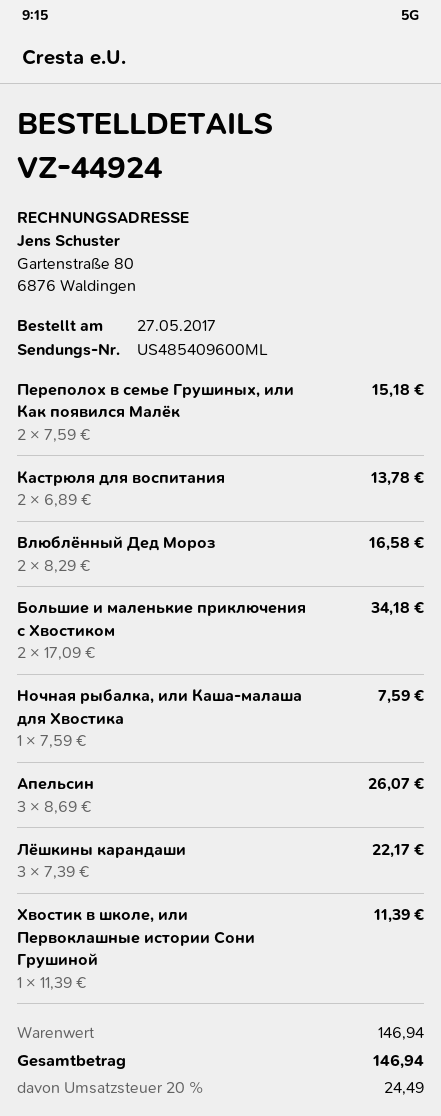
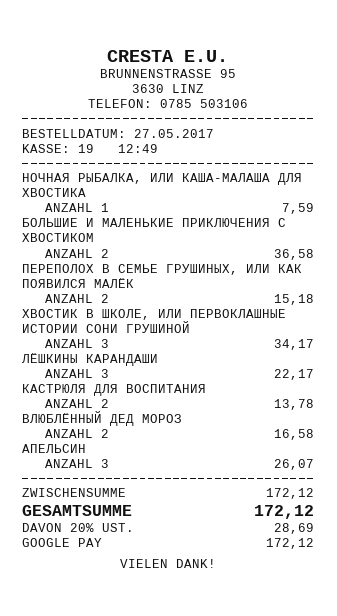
Большие и маленькие приключения с Хвостиком: 2 for 34.18 -> 2 for 36.58
Хвостик в школе, или Первоклашные истории Сони Грушиной: 1 for 11.39 -> 3 for 34.17
subtotal: 146.94 -> 172.12
tax: 20% = 24.49 -> 20% = 28.69
total: 146.94 -> 172.12

